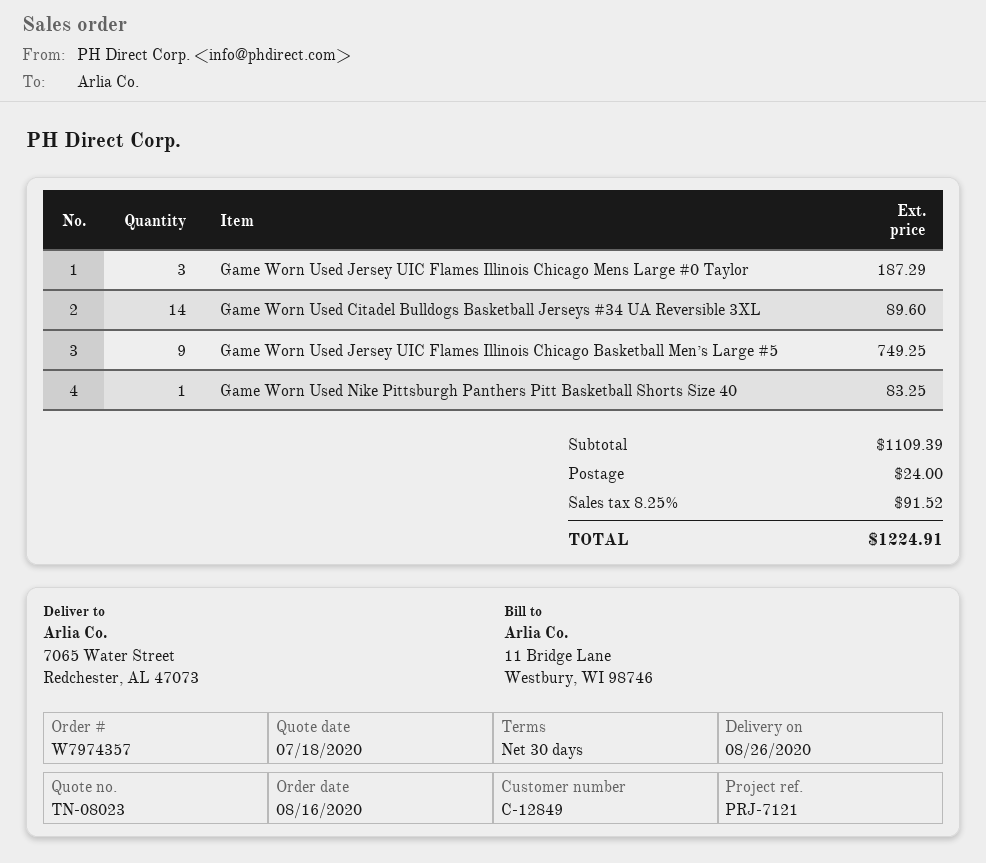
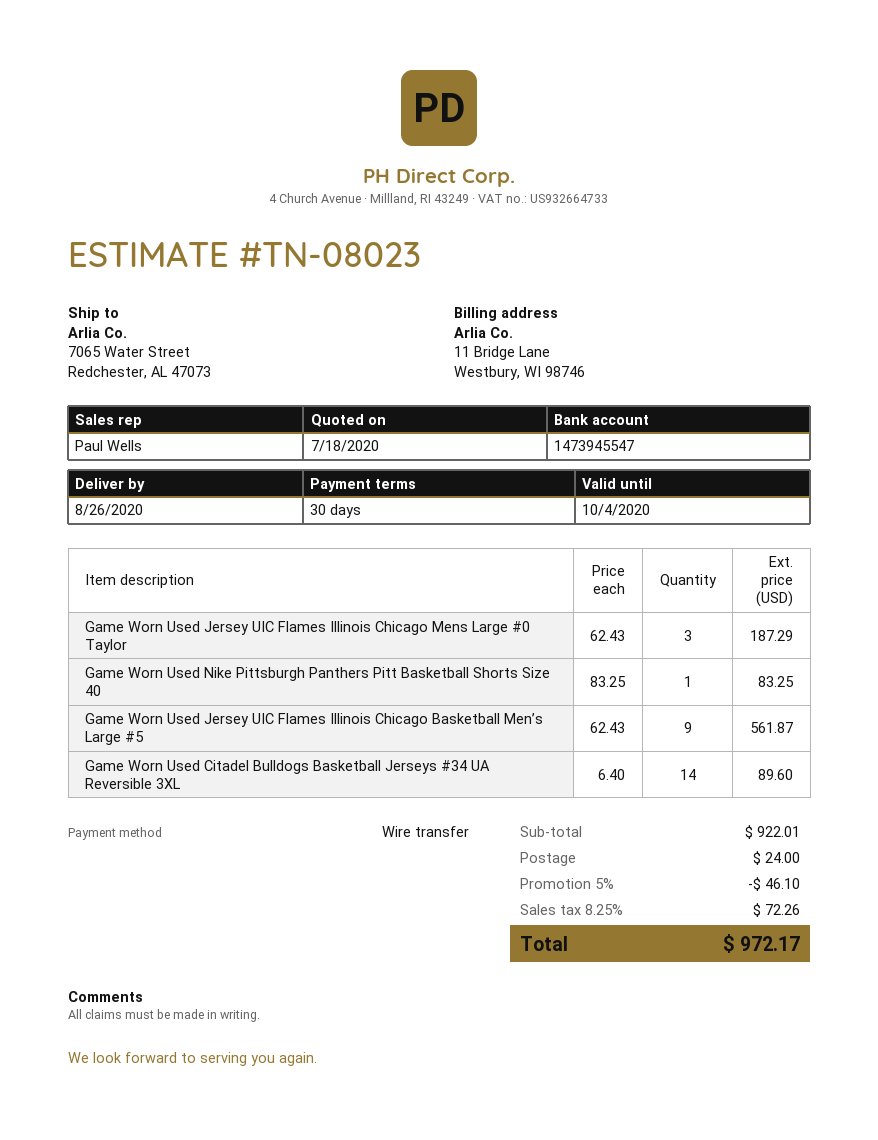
Game Worn Used Jersey UIC Flames Illinois Chicago Basketball Men’s Large #5: 9 for 749.25 -> 9 for 561.87
subtotal: 1109.39 -> 922.01
discount: none -> 5% = 46.10
tax: 8.25% = 91.52 -> 8.25% = 72.26
total: 1224.91 -> 972.17

